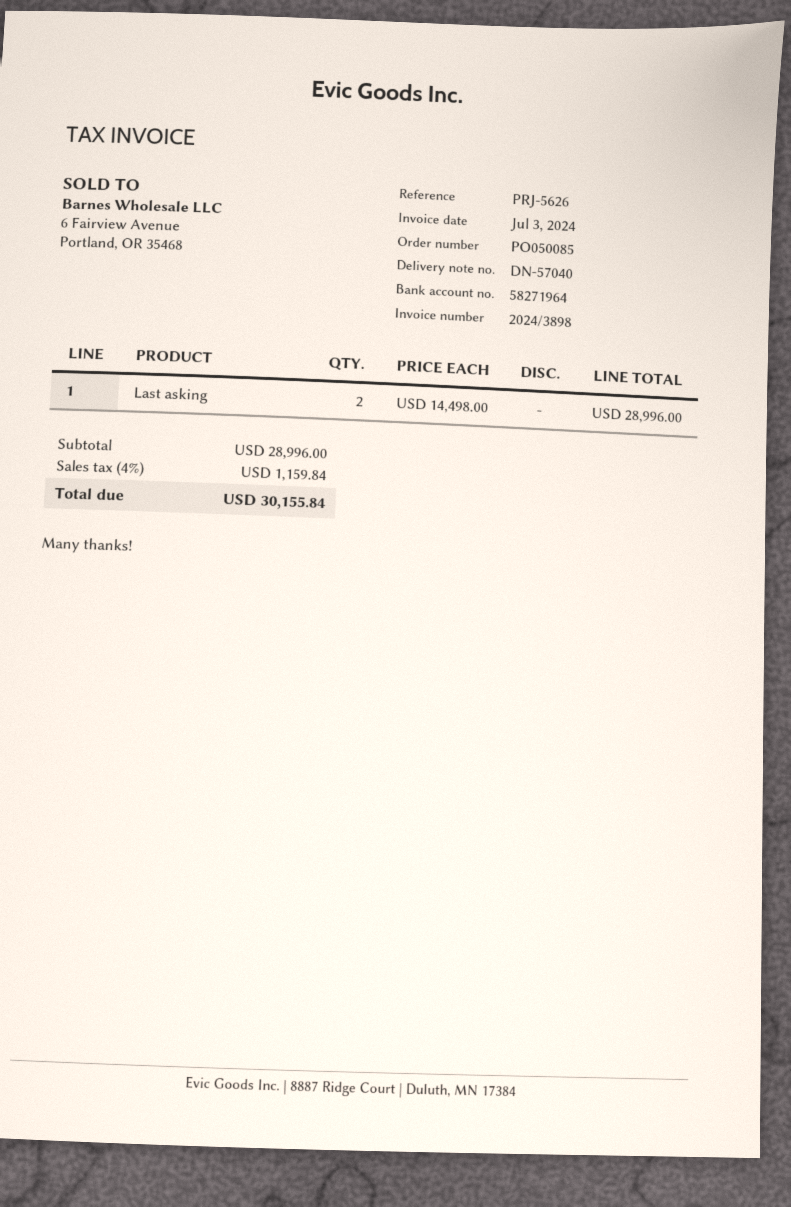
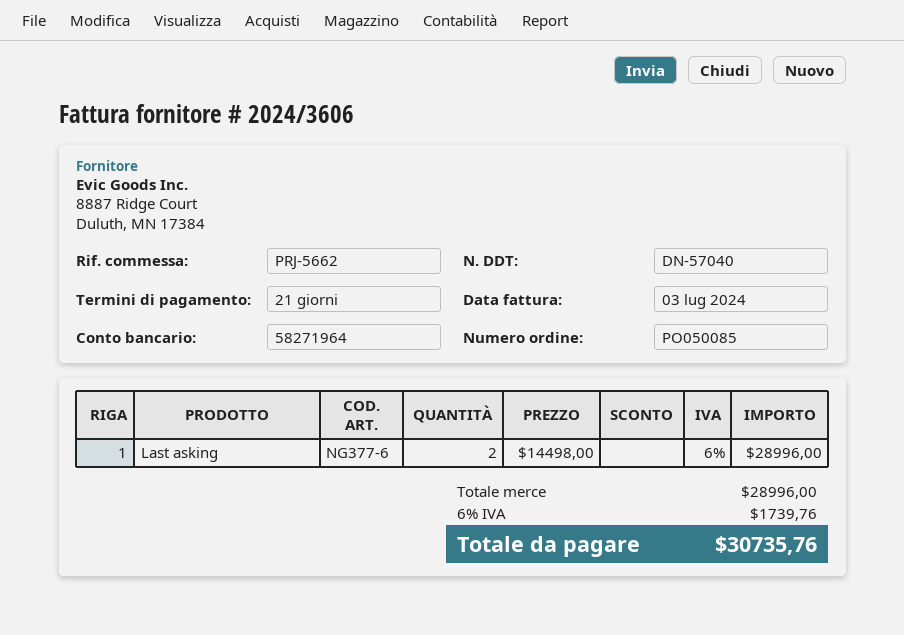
invoice number: 2024/3898 -> 2024/3606
reference: PRJ-5626 -> PRJ-5662
tax: 4% = 1159.84 -> 6% = 1739.76
total: 30155.84 -> 30735.76

